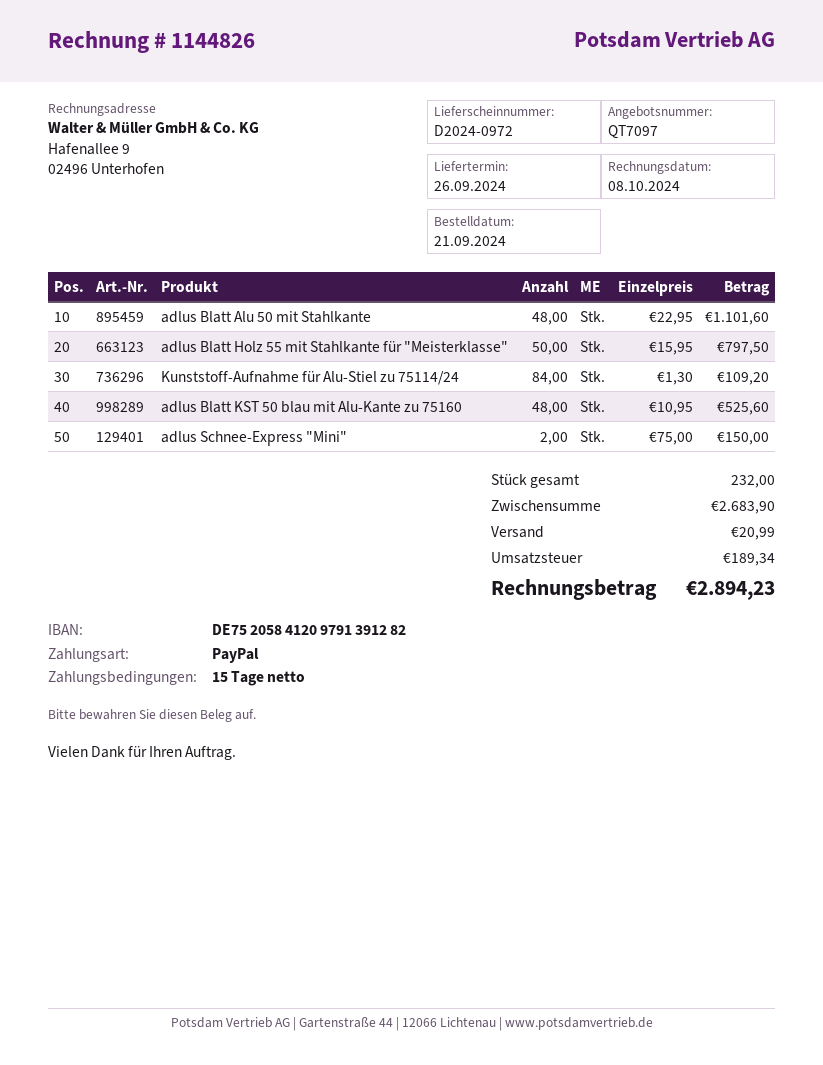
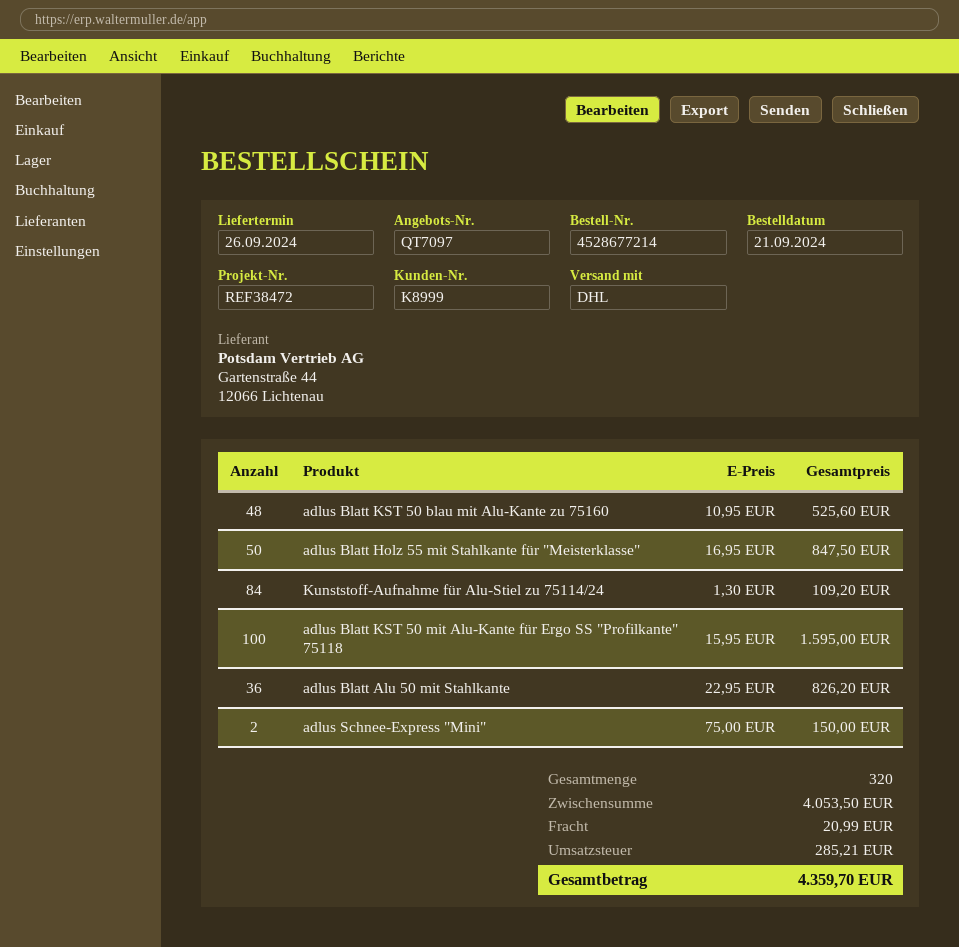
adlus Blatt Alu 50 mit Stahlkante: 48 x 22.95 = 1101.60 -> 36 x 22.95 = 826.20
adlus Blatt Holz 55 mit Stahlkante für "Meisterklasse": 50 x 15.95 = 797.50 -> 50 x 16.95 = 847.50
adlus Blatt KST 50 mit Alu-Kante für Ergo SS "Profilkante" 75118: none -> 100 x 15.95 = 1595.00
total quantity: 232 -> 320
subtotal: 2683.90 -> 4053.50
tax: 189.34 -> 285.21
total: 2894.23 -> 4359.70

